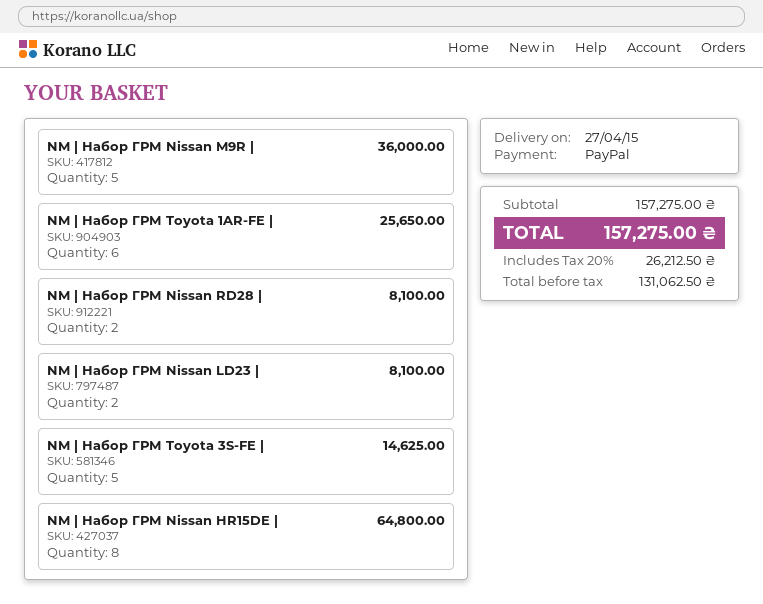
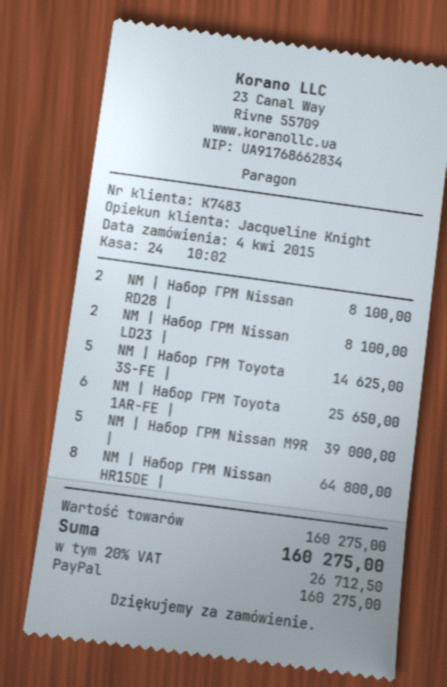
NM | Набор ГРМ Nissan M9R |: 5 for 36000.00 -> 5 for 39000.00
subtotal: 157275.00 -> 160275.00
tax: 20% = 26212.50 -> 20% = 26712.50
total: 157275.00 -> 160275.00

